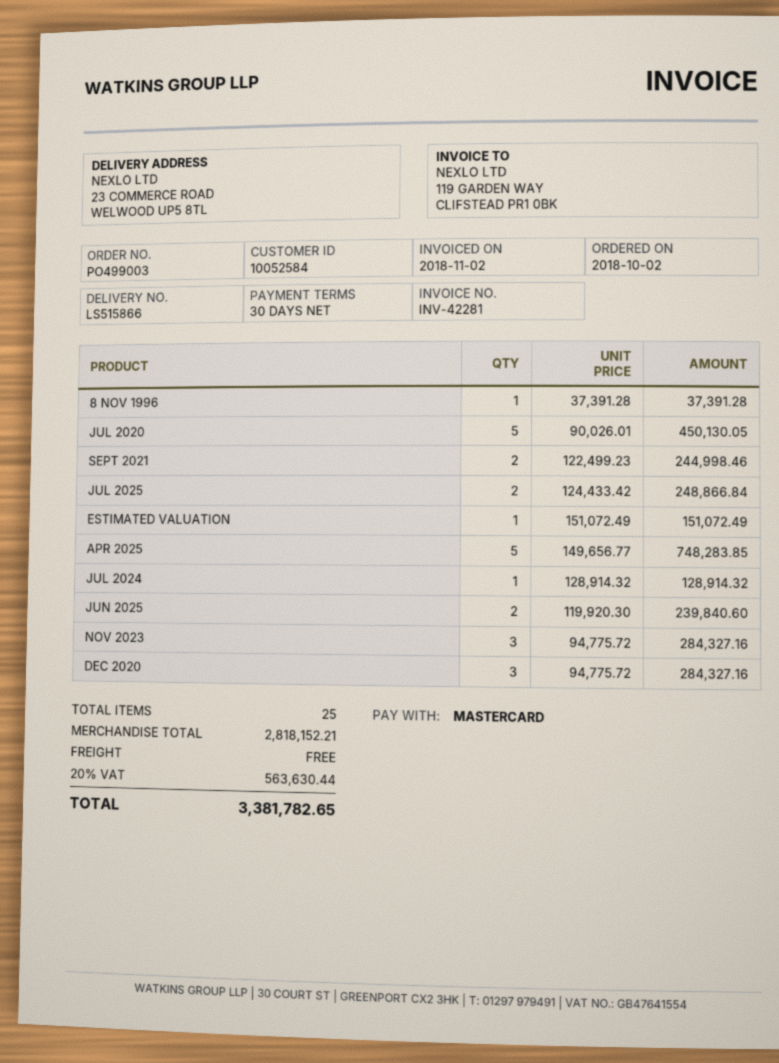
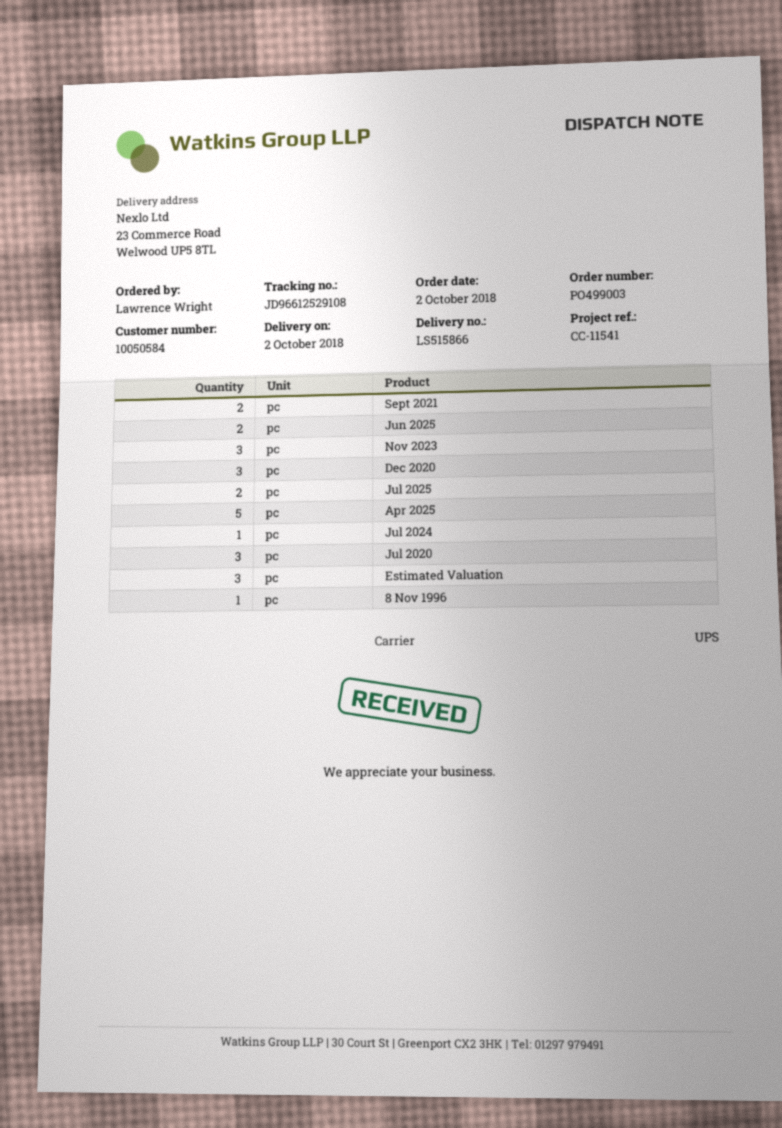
customer number: 10052584 -> 10050584
JUL 2020: 5 -> 3
ESTIMATED VALUATION: 1 -> 3

